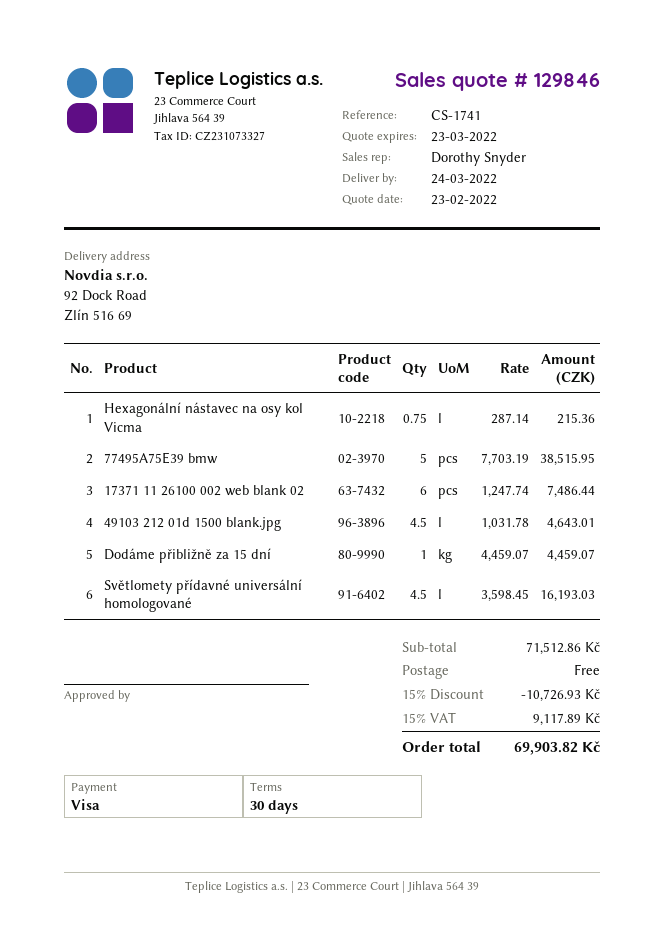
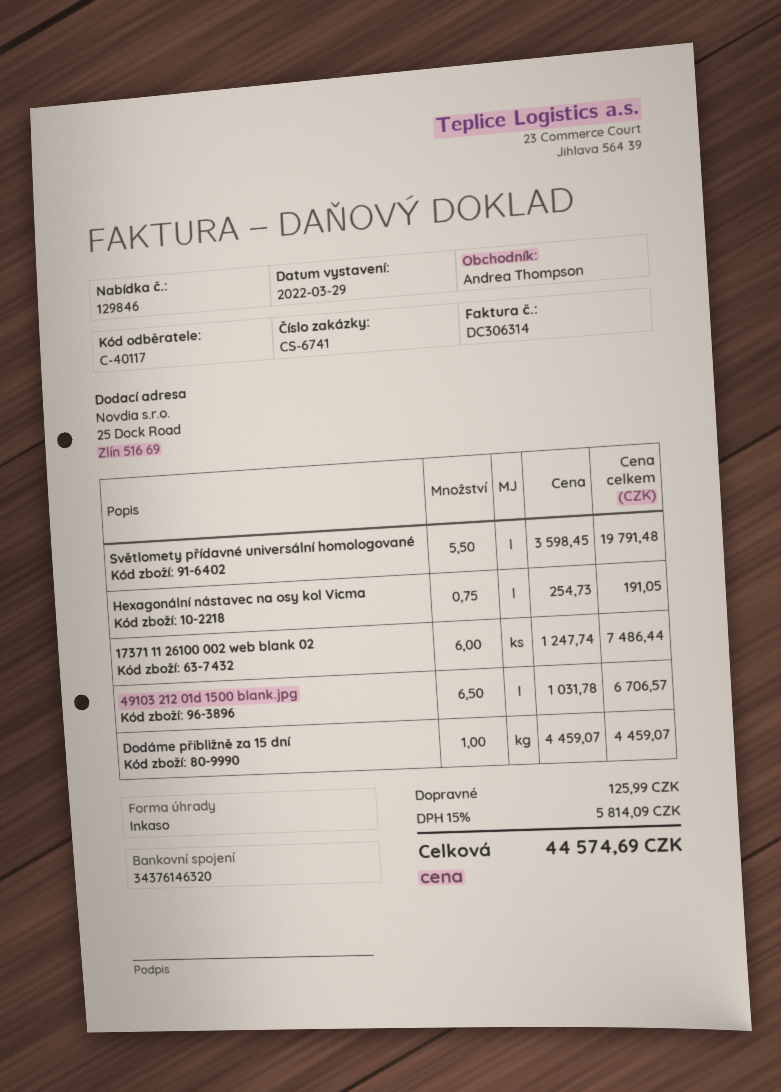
reference: CS-1741 -> CS-6741
sales rep: Dorothy Snyder -> Andrea Thompson
payment method: Visa -> direct debit
ship to: 92 Dock Road, Zlín 516 69 -> 25 Dock Road, Zlín 516 69
Hexagonální nástavec na osy kol Vicma: 0.75 x 287.14 = 215.36 -> 0.75 x 254.73 = 191.05
77495A75E39 bmw: 5 x 7703.19 = 38515.95 -> none
49103 212 01d 1500 blank.jpg: 4.5 x 1031.78 = 4643.01 -> 6.5 x 1031.78 = 6706.57
Světlomety přídavné universální homologované: 4.5 x 3598.45 = 16193.03 -> 5.5 x 3598.45 = 19791.48
discount: 15% = 10726.93 -> none
shipping: 0.00 -> 125.99
tax: 15% = 9117.89 -> 15% = 5814.09
total: 69903.82 -> 44574.69

